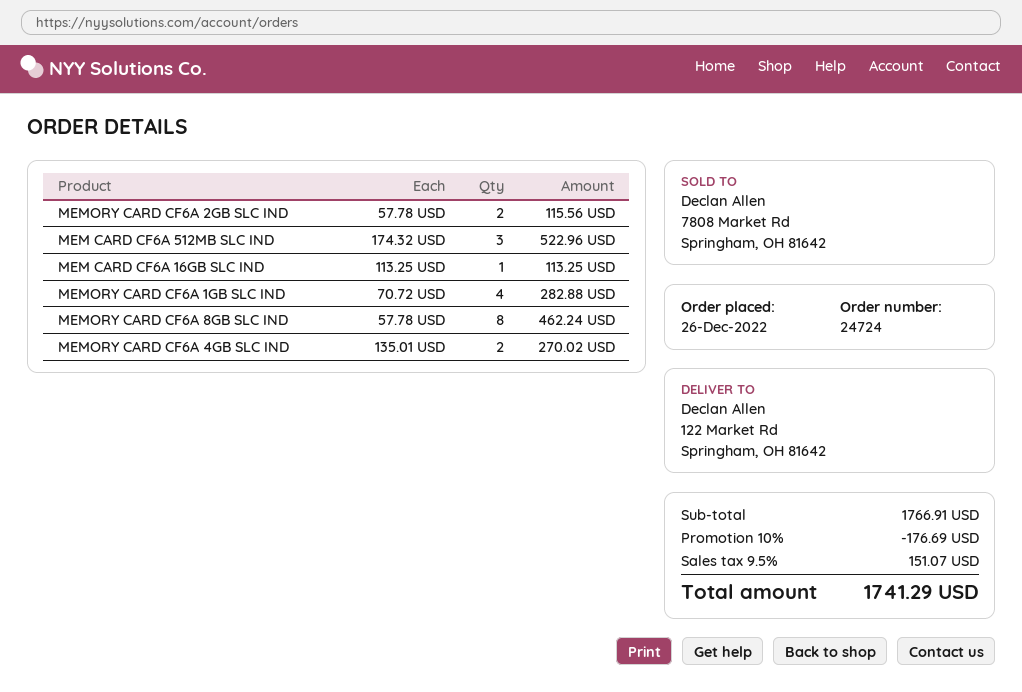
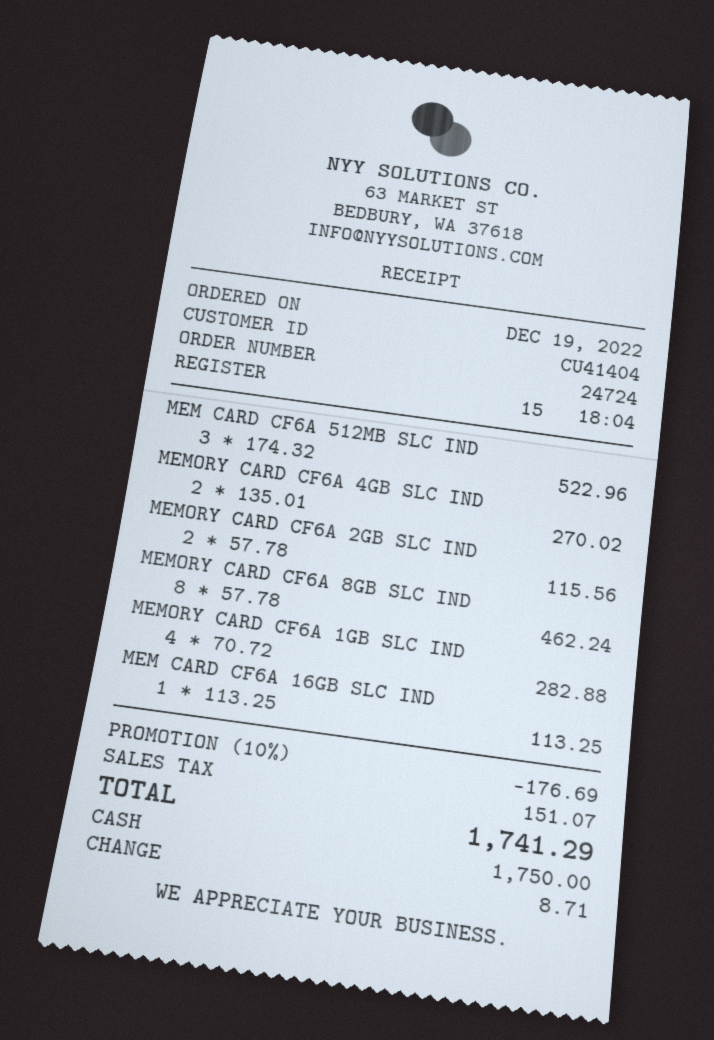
order date: 2022-12-26 -> 2022-12-19

